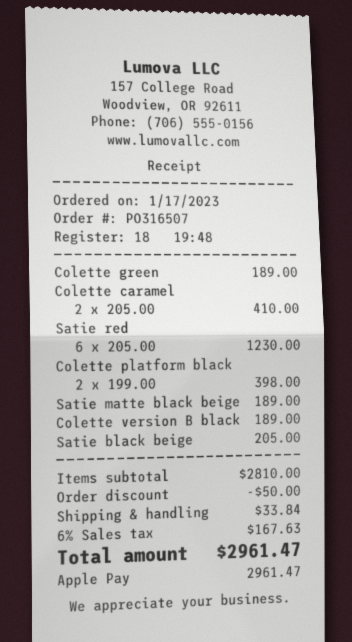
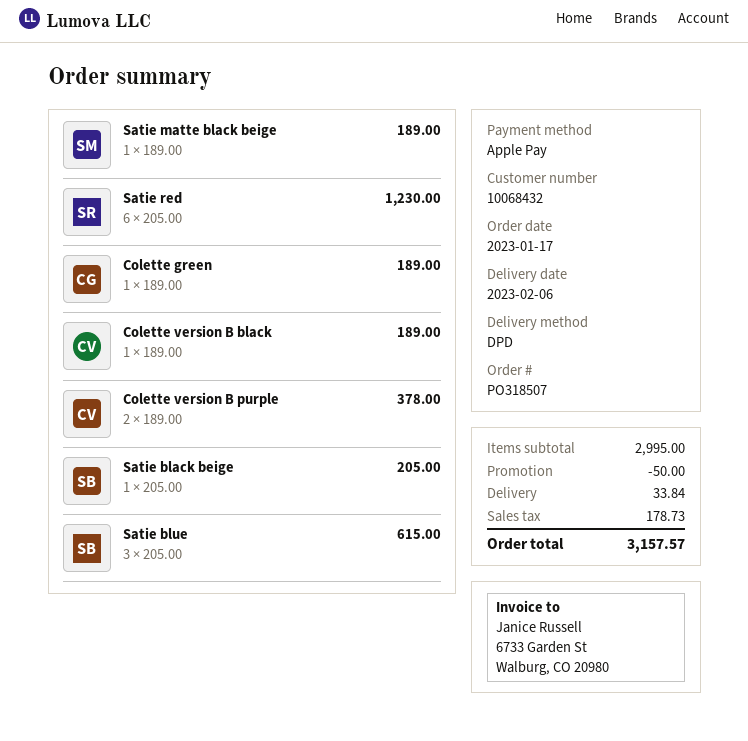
order number: PO316507 -> PO318507
Colette caramel: 2 x 205.00 = 410.00 -> none
Colette platform black: 2 x 199.00 = 398.00 -> none
Colette version B purple: none -> 2 x 189.00 = 378.00
Satie blue: none -> 3 x 205.00 = 615.00
subtotal: 2810.00 -> 2995.00
tax: 167.63 -> 178.73
total: 2961.47 -> 3157.57

